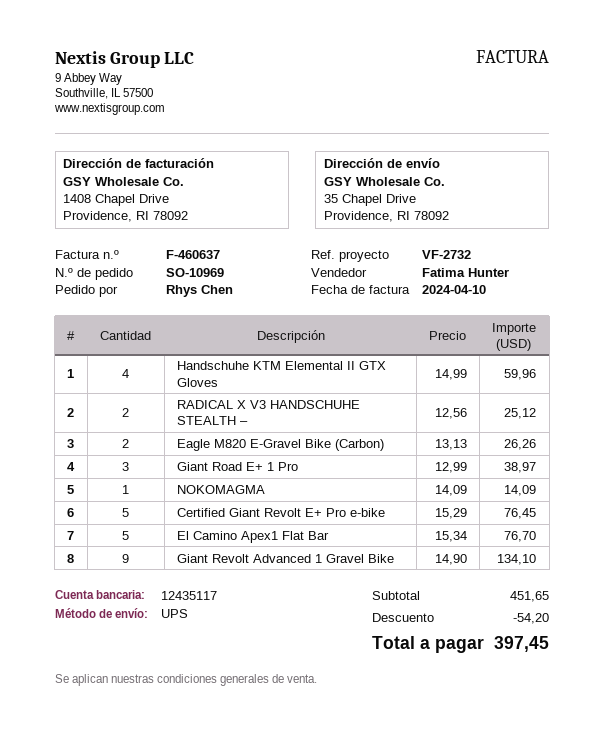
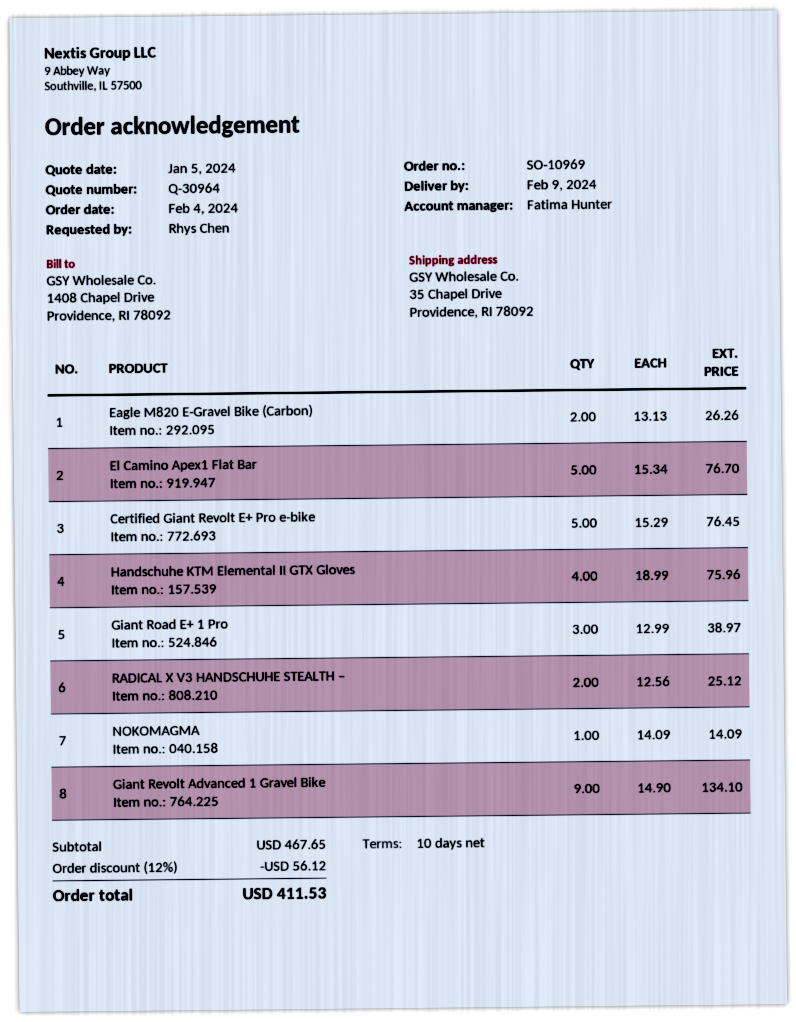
Handschuhe KTM Elemental II GTX Gloves: 4 x 14.99 = 59.96 -> 4 x 18.99 = 75.96
subtotal: 451.65 -> 467.65
discount: 54.20 -> 56.12
total: 397.45 -> 411.53

